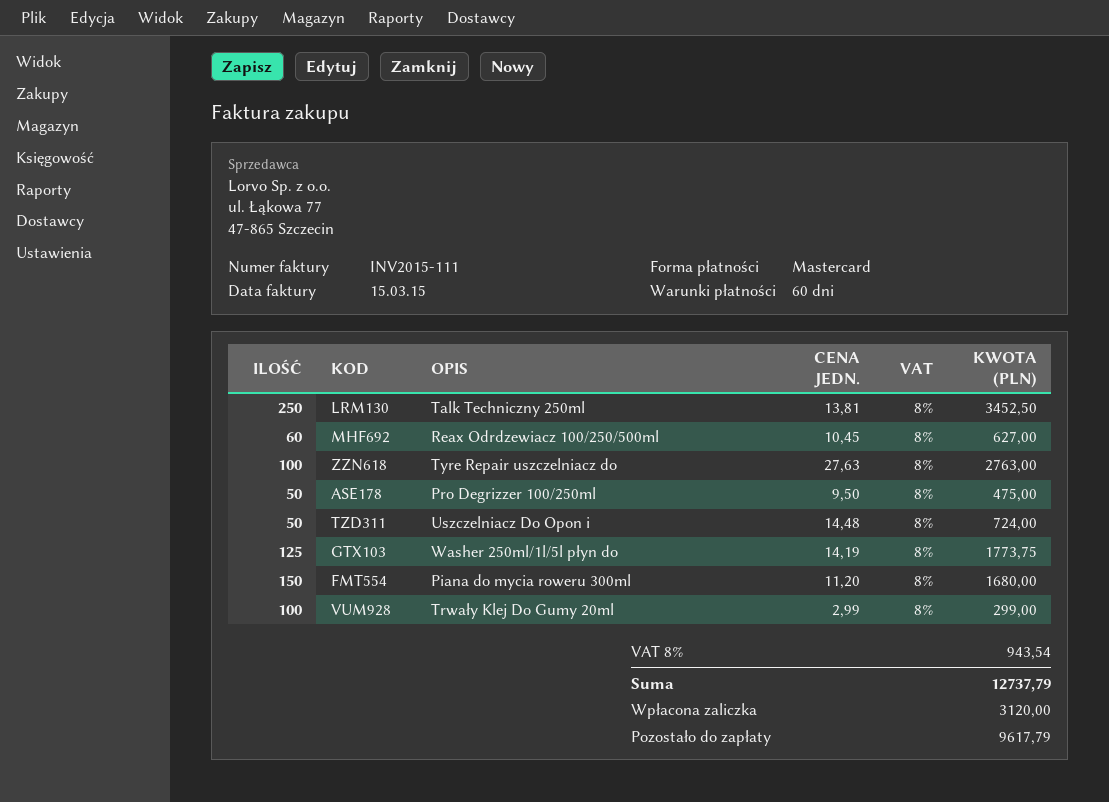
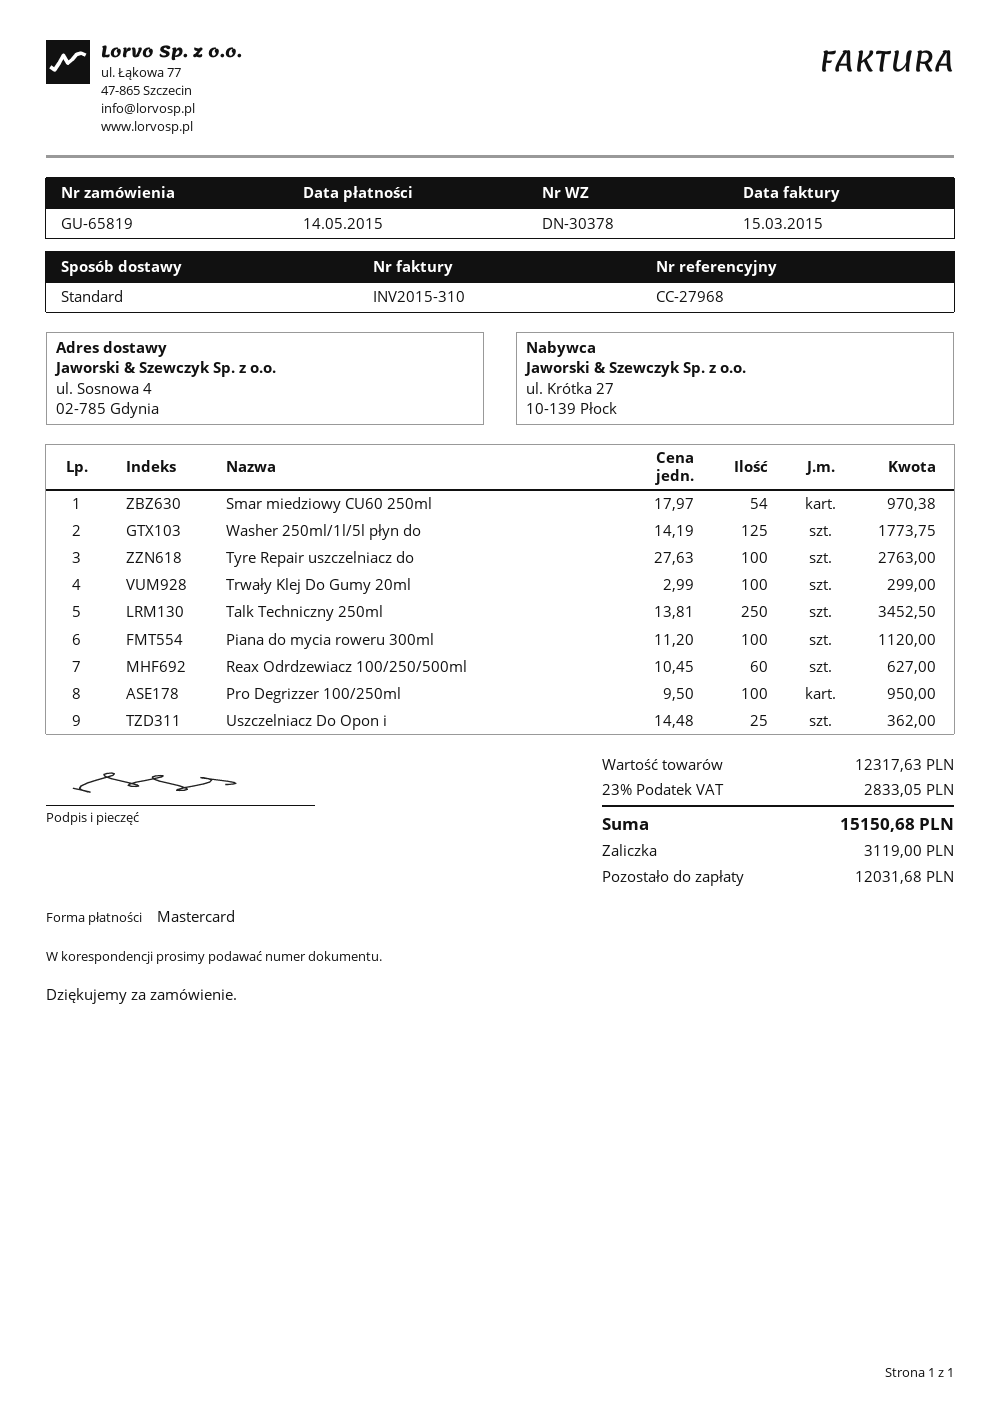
invoice number: INV2015-111 -> INV2015-310
Pro Degrizzer 100/250ml: 50 x 9.50 = 475.00 -> 100 x 9.50 = 950.00
Uszczelniacz Do Opon i: 50 x 14.48 = 724.00 -> 25 x 14.48 = 362.00
Piana do mycia roweru 300ml: 150 x 11.20 = 1680.00 -> 100 x 11.20 = 1120.00
Smar miedziowy CU60 250ml: none -> 54 x 17.97 = 970.38
tax: 8% = 943.54 -> 23% = 2833.05
total: 12737.79 -> 15150.68
deposit: 3120.00 -> 3119.00
balance: 9617.79 -> 12031.68

